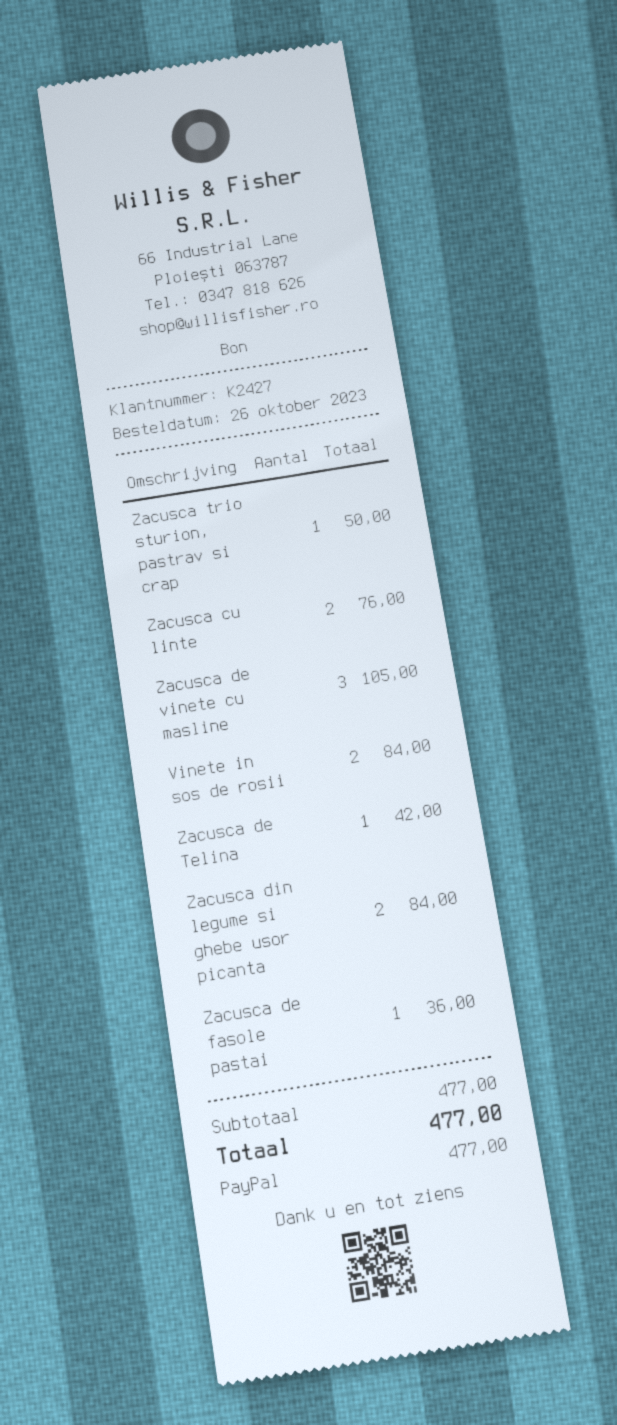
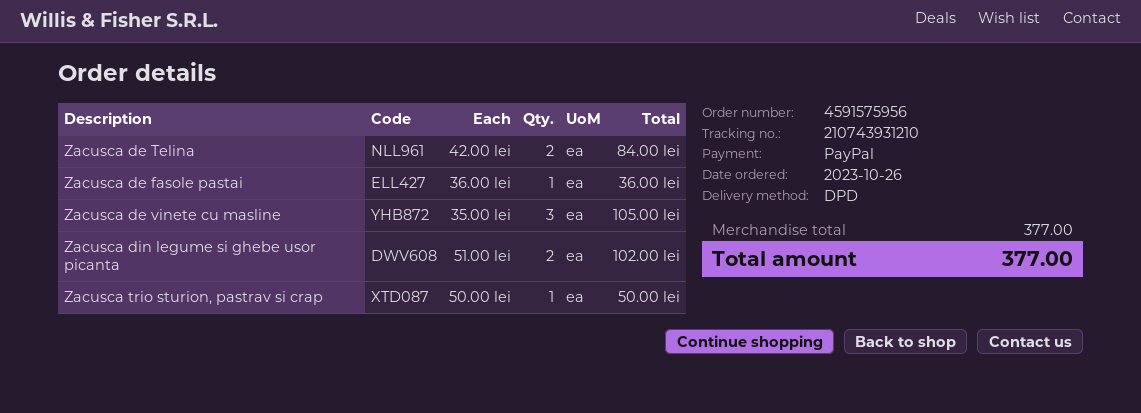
Zacusca cu linte: 2 for 76.00 -> none
Vinete in sos de rosii: 2 for 84.00 -> none
Zacusca de Telina: 1 for 42.00 -> 2 for 84.00
Zacusca din legume si ghebe usor picanta: 2 for 84.00 -> 2 for 102.00
subtotal: 477.00 -> 377.00
total: 477.00 -> 377.00

